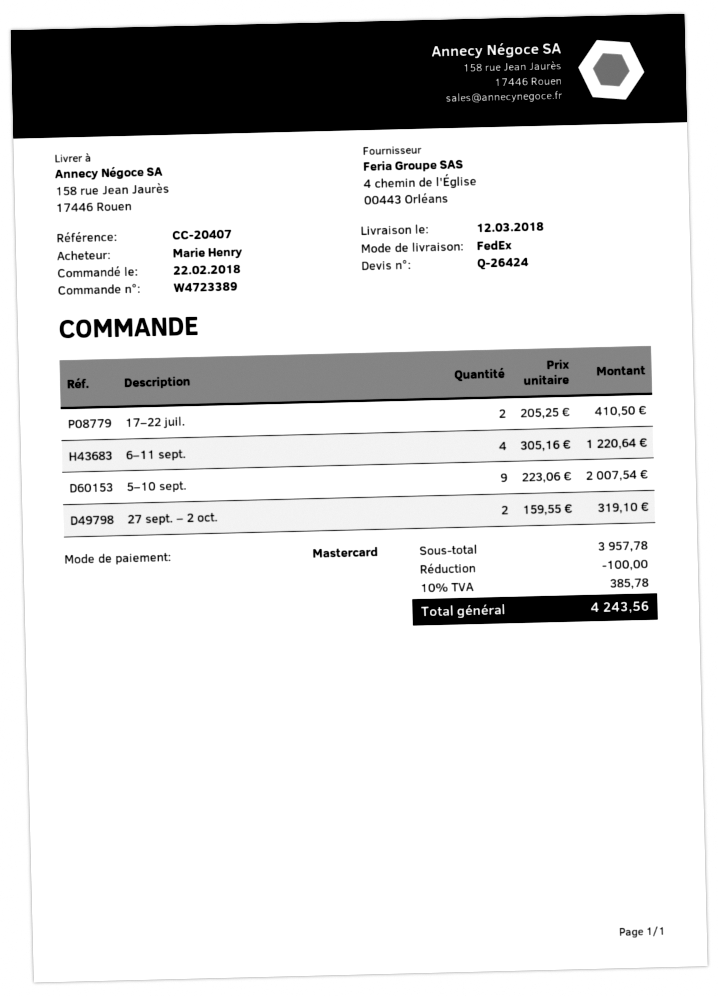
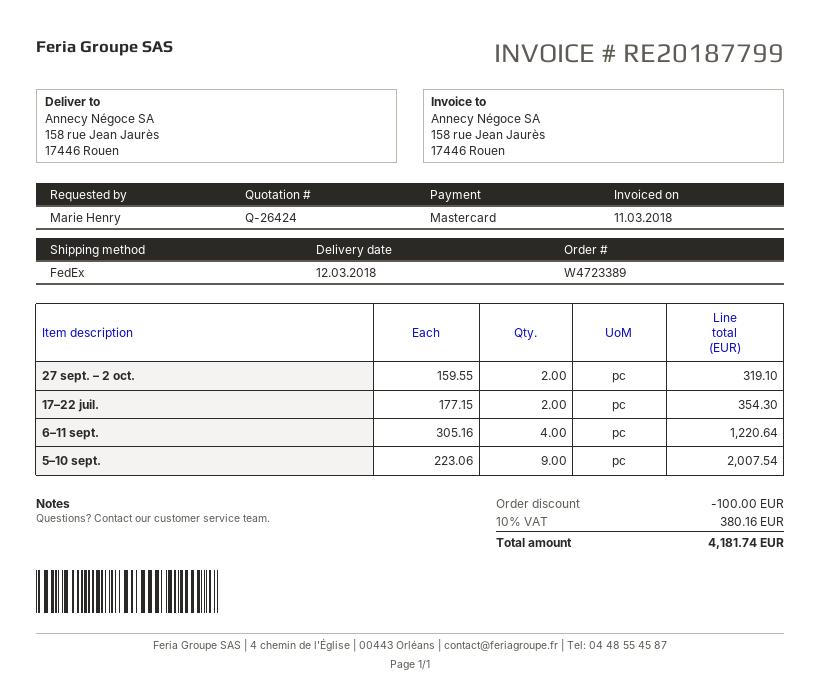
17–22 juil.: 2 x 205.25 = 410.50 -> 2 x 177.15 = 354.30
tax: 10% = 385.78 -> 10% = 380.16
total: 4243.56 -> 4181.74

